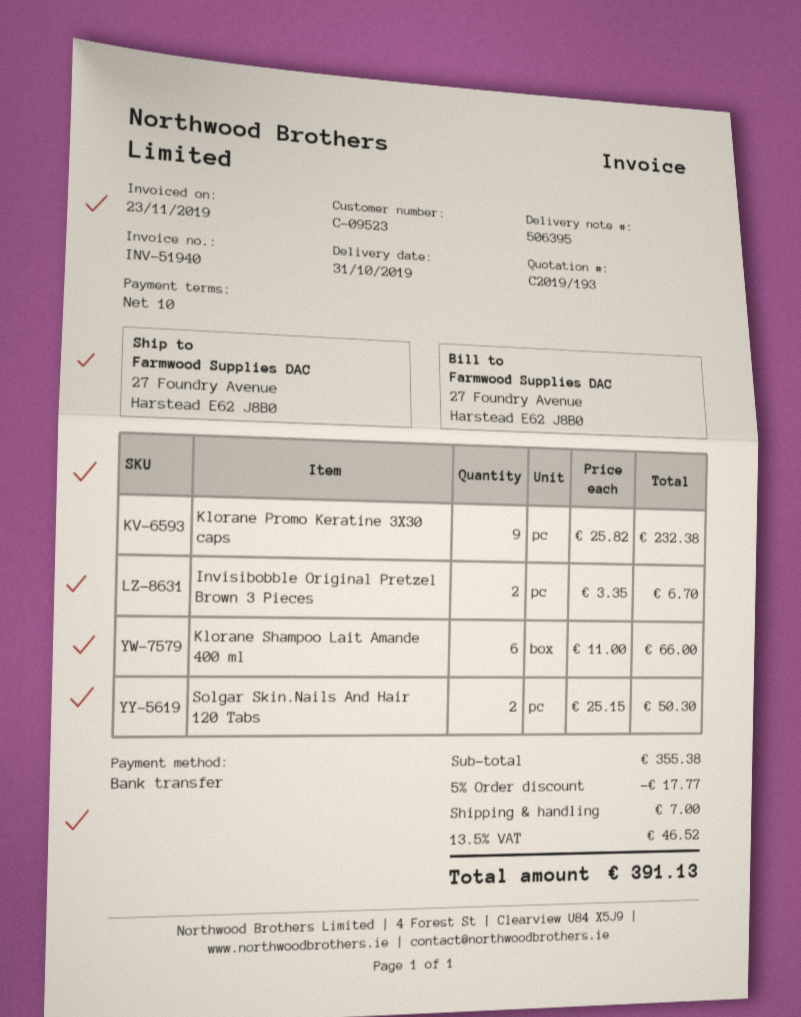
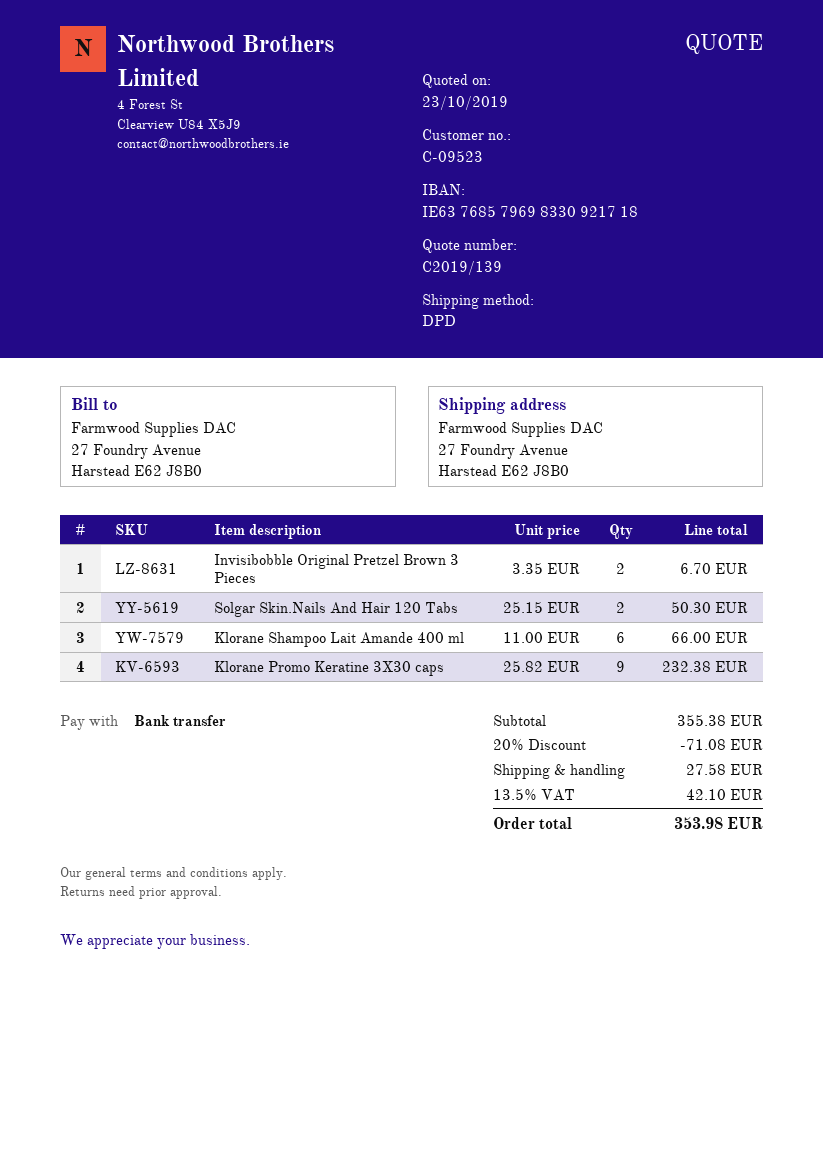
quote number: C2019/193 -> C2019/139
discount: 5% = 17.77 -> 20% = 71.08
shipping: 7.00 -> 27.58
tax: 13.5% = 46.52 -> 13.5% = 42.10
total: 391.13 -> 353.98

